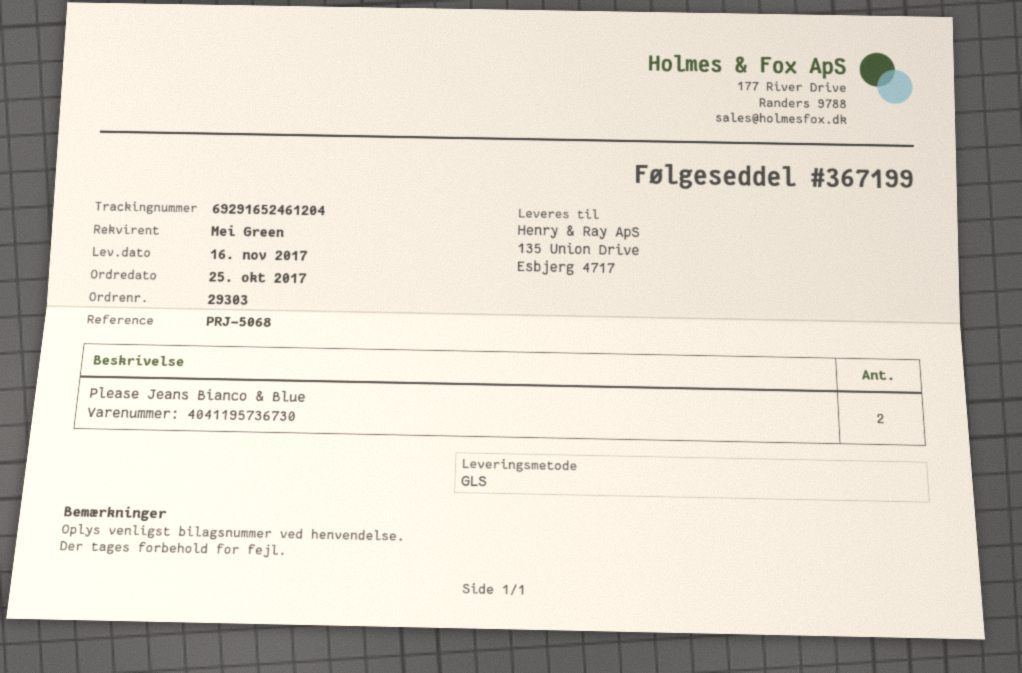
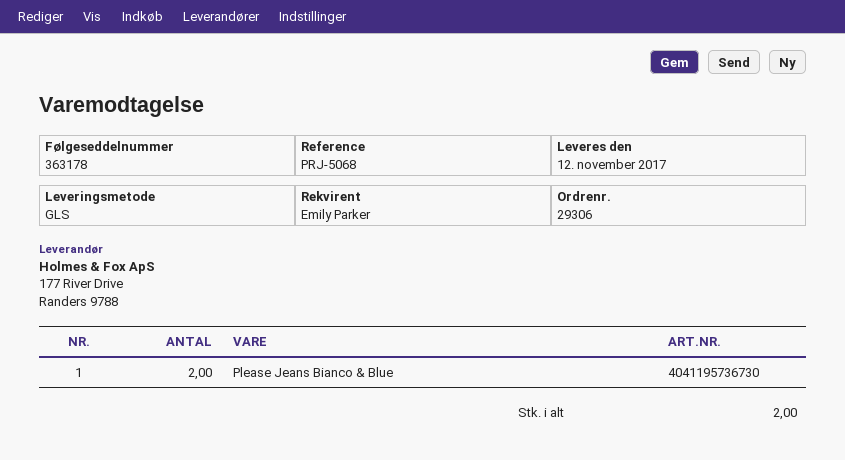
order number: 29303 -> 29306
delivery note number: 367199 -> 363178
delivery date: 2017-11-16 -> 2017-11-12
ordered by: Mei Green -> Emily Parker

